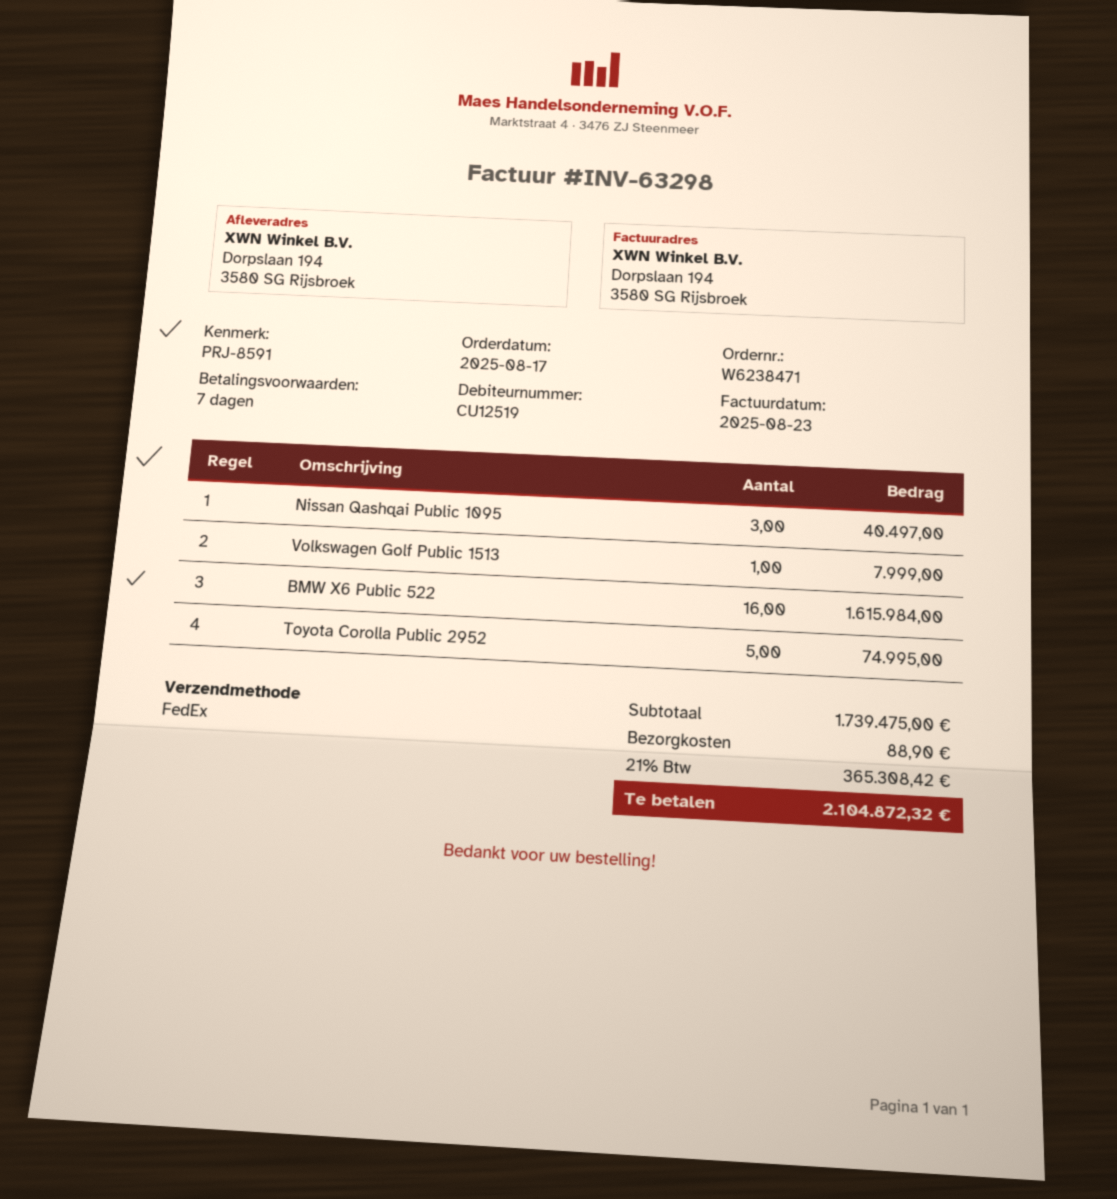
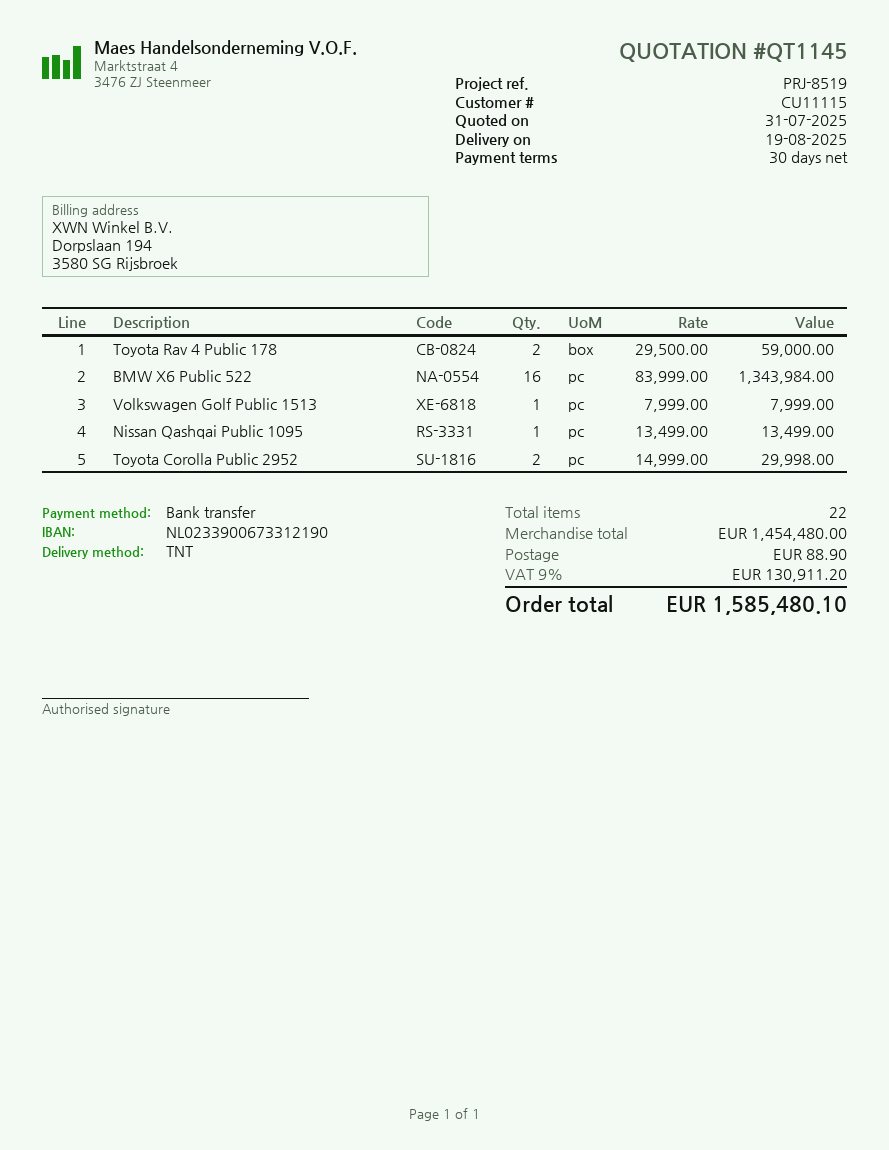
payment terms: 7 days -> 30 days
customer number: CU12519 -> CU11115
reference: PRJ-8591 -> PRJ-8519
shipping method: FedEx -> TNT
Nissan Qashqai Public 1095: 3 for 40497.00 -> 1 for 13499.00
BMW X6 Public 522: 16 for 1615984.00 -> 16 for 1343984.00
Toyota Corolla Public 2952: 5 for 74995.00 -> 2 for 29998.00
Toyota Rav 4 Public 178: none -> 2 for 59000.00
subtotal: 1739475.00 -> 1454480.00
tax: 21% = 365308.42 -> 9% = 130911.20
total: 2104872.32 -> 1585480.10

